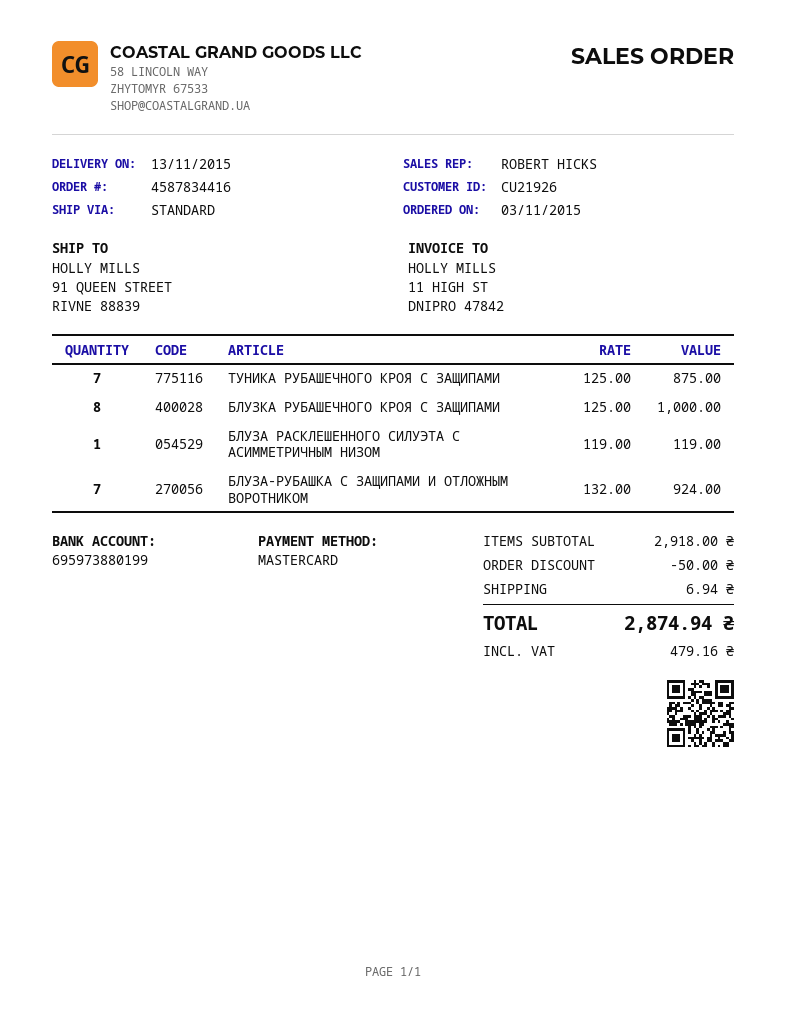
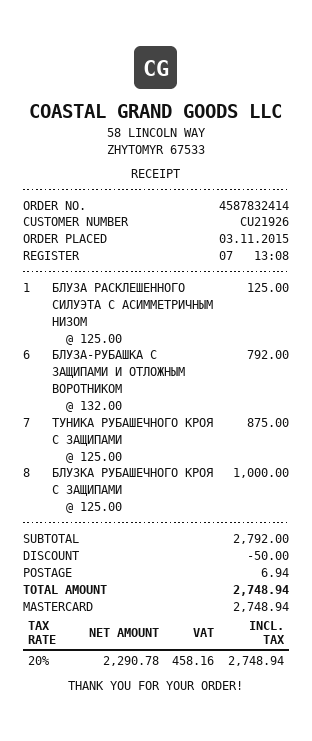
order number: 4587834416 -> 4587832414
БЛУЗА РАСКЛЕШЕННОГО СИЛУЭТА С АСИММЕТРИЧНЫМ НИЗОМ: 1 x 119.00 = 119.00 -> 1 x 125.00 = 125.00
БЛУЗА-РУБАШКА С ЗАЩИПАМИ И ОТЛОЖНЫМ ВОРОТНИКОМ: 7 x 132.00 = 924.00 -> 6 x 132.00 = 792.00
subtotal: 2918.00 -> 2792.00
tax: 479.16 -> 458.16
total: 2874.94 -> 2748.94

